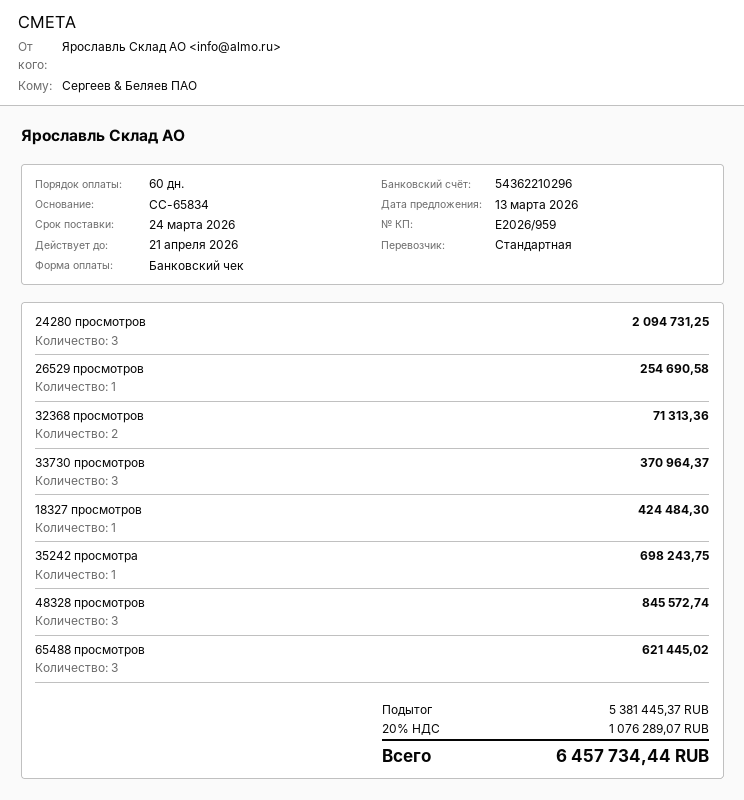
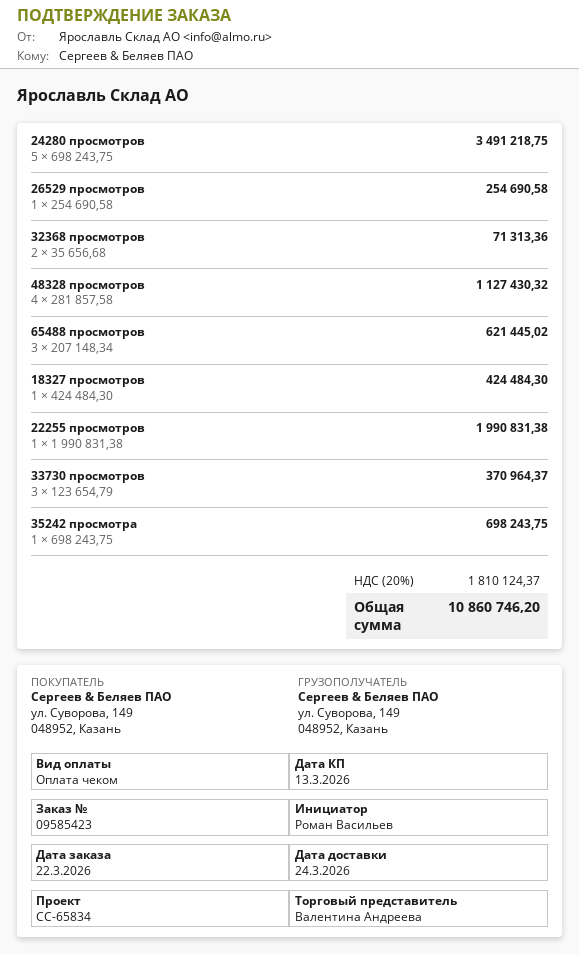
24280 просмотров: 3 for 2094731.25 -> 5 for 3491218.75
48328 просмотров: 3 for 845572.74 -> 4 for 1127430.32
22255 просмотров: none -> 1 for 1990831.38
tax: 20% = 1076289.07 -> 20% = 1810124.37
total: 6457734.44 -> 10860746.20

